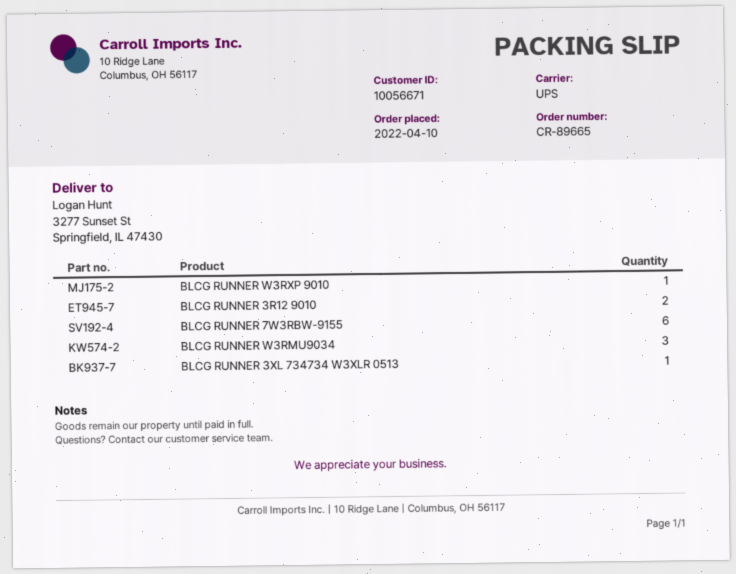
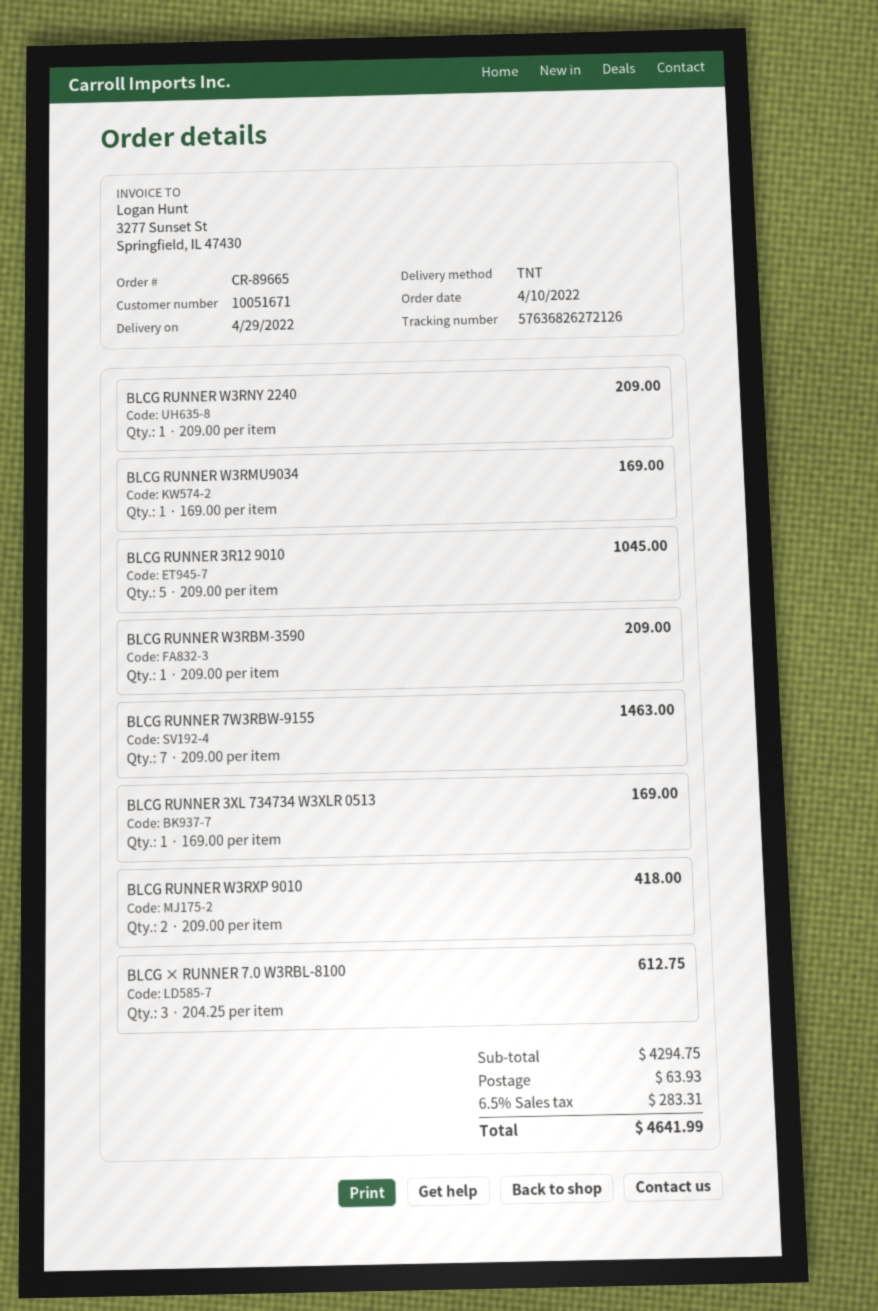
customer number: 10056671 -> 10051671
shipping method: UPS -> TNT
BLCG RUNNER W3RXP 9010: 1 -> 2
BLCG RUNNER 3R12 9010: 2 -> 5
BLCG RUNNER 7W3RBW-9155: 6 -> 7
BLCG RUNNER W3RMU9034: 3 -> 1
BLCG RUNNER W3RNY 2240: none -> 1
BLCG RUNNER W3RBM-3590: none -> 1
BLCG × RUNNER 7.0 W3RBL-8100: none -> 3

